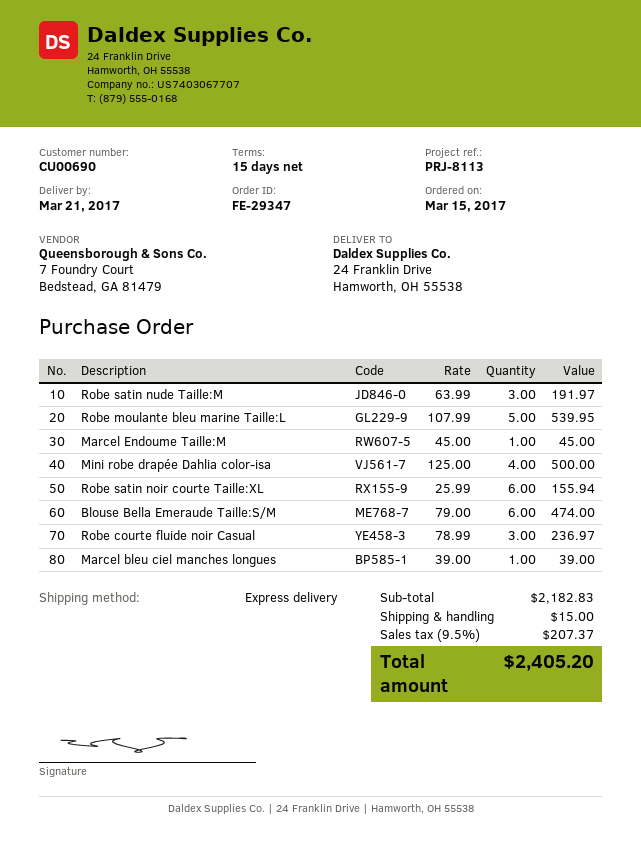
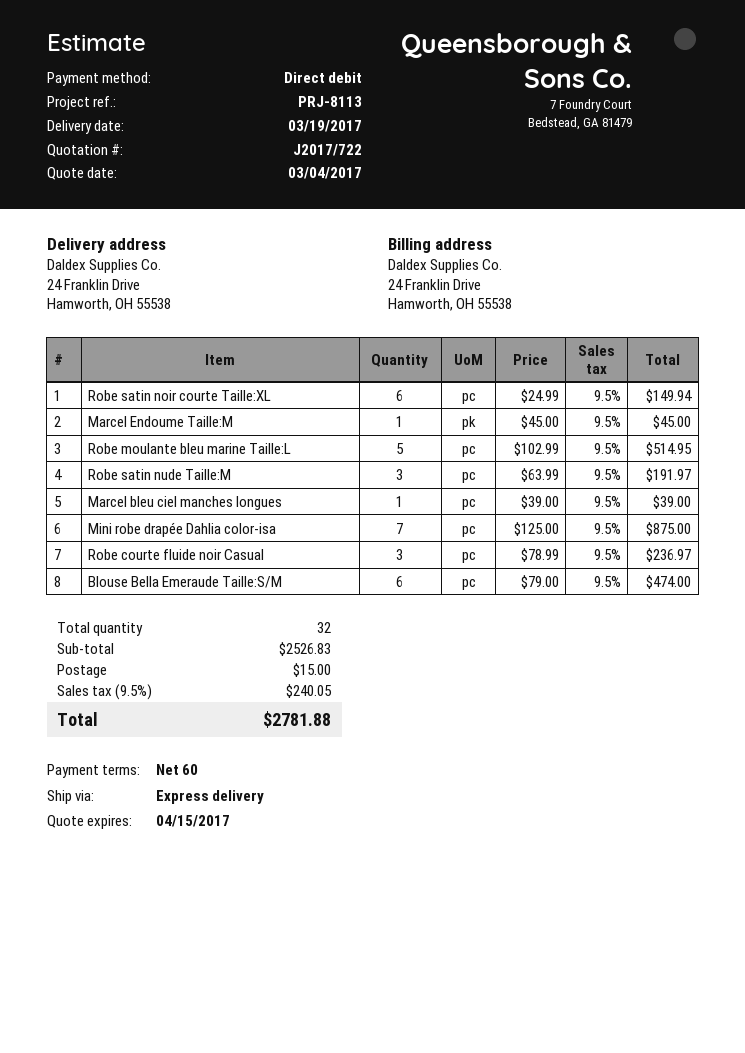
delivery date: 2017-03-21 -> 2017-03-19
payment terms: 15 days -> 60 days
Robe moulante bleu marine Taille:L: 5 x 107.99 = 539.95 -> 5 x 102.99 = 514.95
Mini robe drapée Dahlia color-isa: 4 x 125.00 = 500.00 -> 7 x 125.00 = 875.00
Robe satin noir courte Taille:XL: 6 x 25.99 = 155.94 -> 6 x 24.99 = 149.94
subtotal: 2182.83 -> 2526.83
tax: 9.5% = 207.37 -> 9.5% = 240.05
total: 2405.20 -> 2781.88

